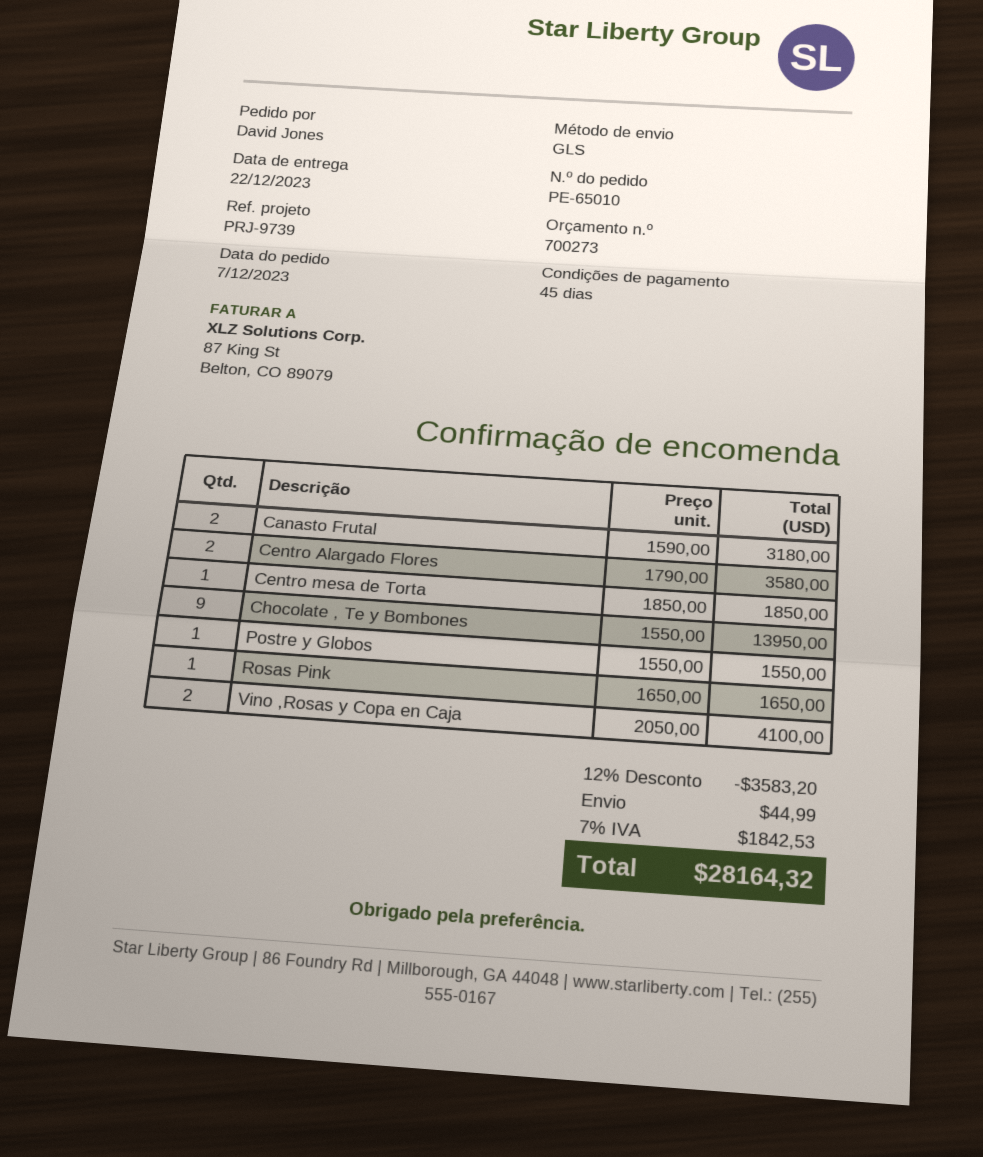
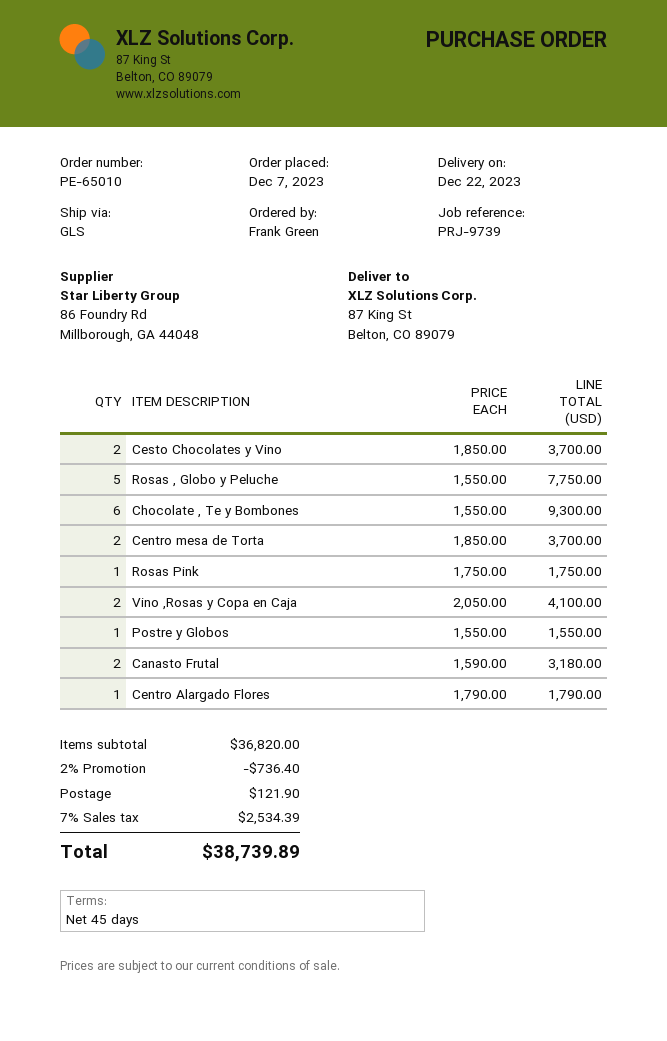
ordered by: David Jones -> Frank Green
Centro Alargado Flores: 2 x 1790.00 = 3580.00 -> 1 x 1790.00 = 1790.00
Centro mesa de Torta: 1 x 1850.00 = 1850.00 -> 2 x 1850.00 = 3700.00
Chocolate , Te y Bombones: 9 x 1550.00 = 13950.00 -> 6 x 1550.00 = 9300.00
Rosas Pink: 1 x 1650.00 = 1650.00 -> 1 x 1750.00 = 1750.00
Cesto Chocolates y Vino: none -> 2 x 1850.00 = 3700.00
Rosas , Globo y Peluche: none -> 5 x 1550.00 = 7750.00
discount: 12% = 3583.20 -> 2% = 736.40
shipping: 44.99 -> 121.90
tax: 7% = 1842.53 -> 7% = 2534.39
total: 28164.32 -> 38739.89

